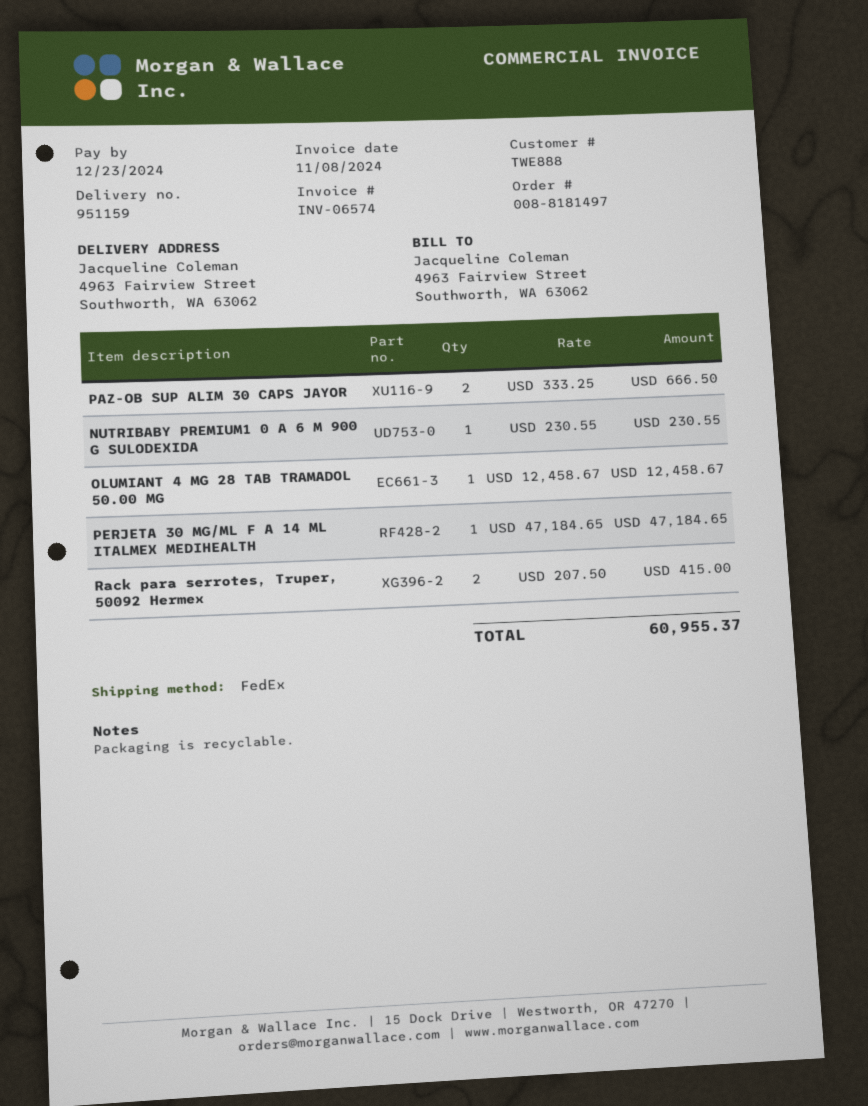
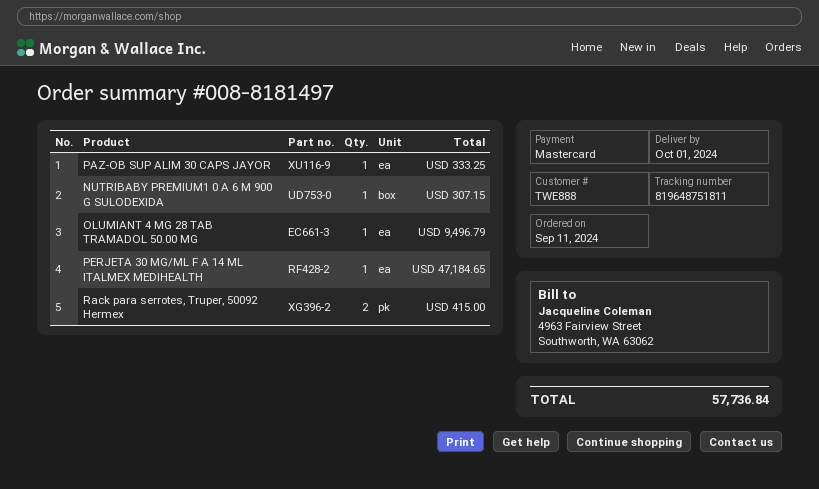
PAZ-OB SUP ALIM 30 CAPS JAYOR: 2 for 666.50 -> 1 for 333.25
NUTRIBABY PREMIUM1 0 A 6 M 900 G SULODEXIDA: 1 for 230.55 -> 1 for 307.15
OLUMIANT 4 MG 28 TAB TRAMADOL 50.00 MG: 1 for 12458.67 -> 1 for 9496.79
total: 60955.37 -> 57736.84

